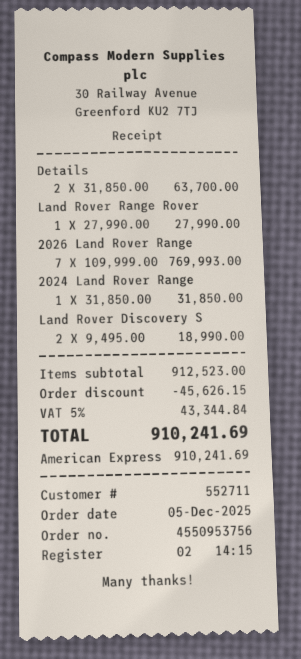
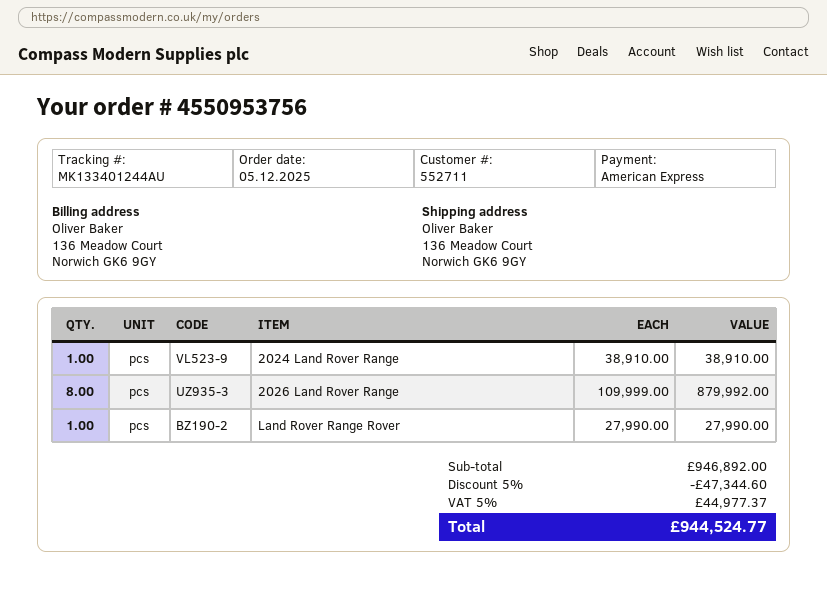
Details: 2 x 31850.00 = 63700.00 -> none
2026 Land Rover Range: 7 x 109999.00 = 769993.00 -> 8 x 109999.00 = 879992.00
2024 Land Rover Range: 1 x 31850.00 = 31850.00 -> 1 x 38910.00 = 38910.00
Land Rover Discovery S: 2 x 9495.00 = 18990.00 -> none
subtotal: 912523.00 -> 946892.00
discount: 45626.15 -> 47344.60
tax: 5% = 43344.84 -> 5% = 44977.37
total: 910241.69 -> 944524.77

